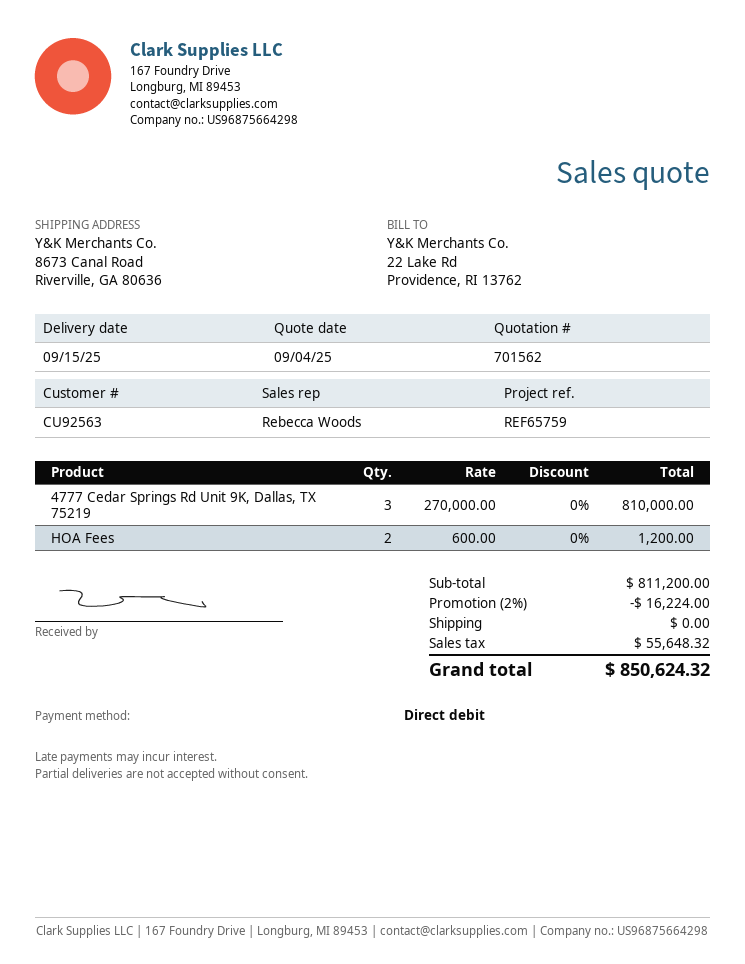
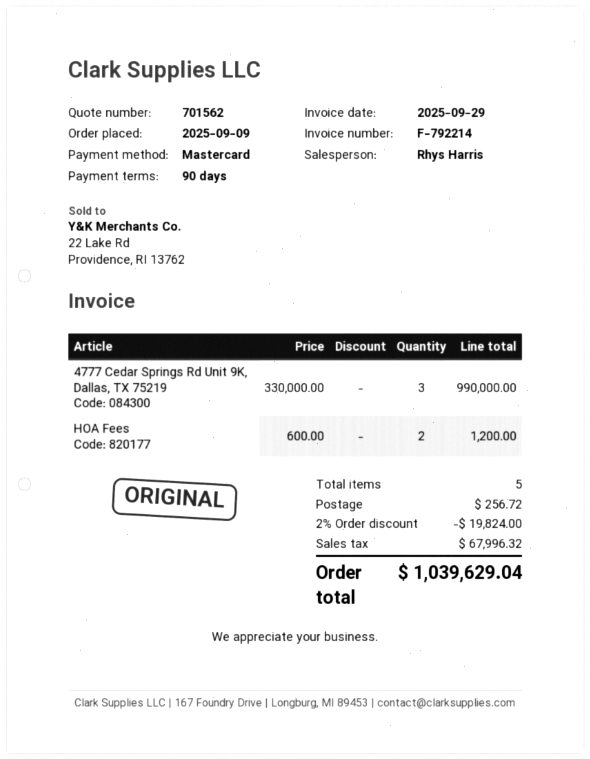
sales rep: Rebecca Woods -> Rhys Harris
payment method: direct debit -> Mastercard
4777 Cedar Springs Rd Unit 9K, Dallas, TX 75219: 3 x 270000.00 = 810000.00 -> 3 x 330000.00 = 990000.00
discount: 2% = 16224.00 -> 2% = 19824.00
shipping: 0.00 -> 256.72
tax: 55648.32 -> 67996.32
total: 850624.32 -> 1039629.04

